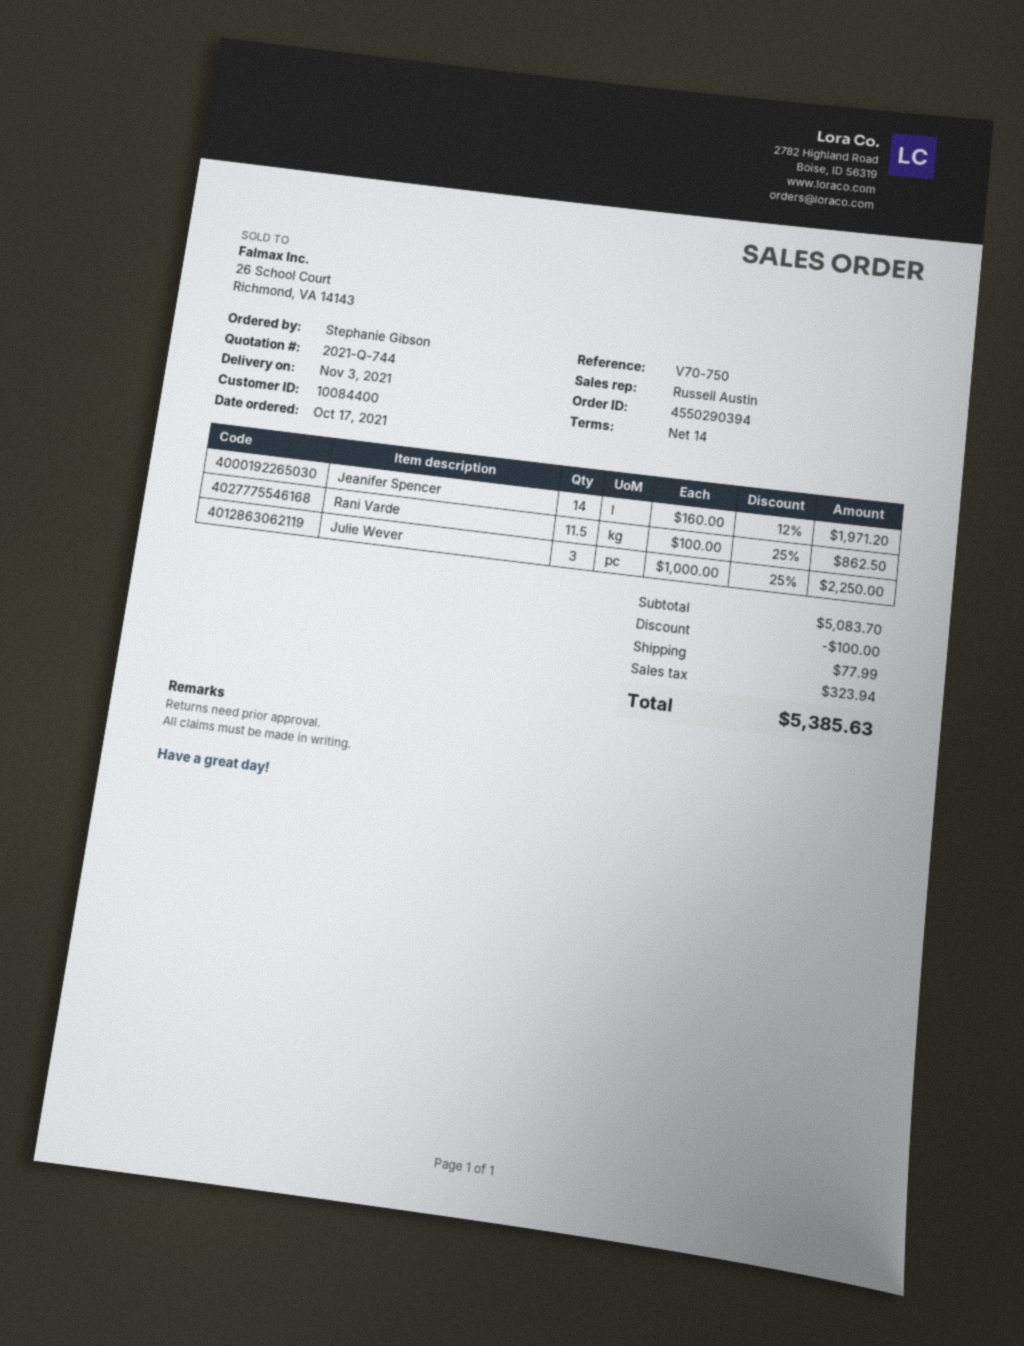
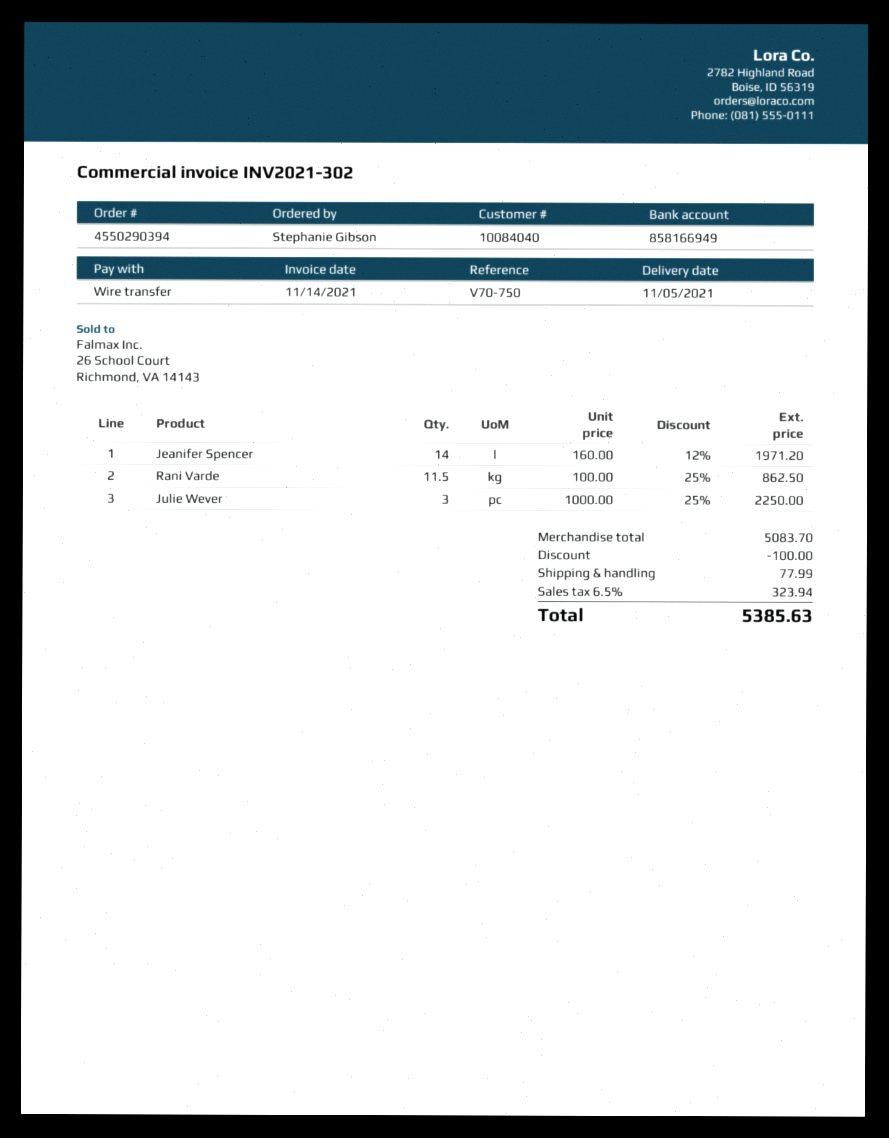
delivery date: 2021-11-03 -> 2021-11-05
customer number: 10084400 -> 10084040

